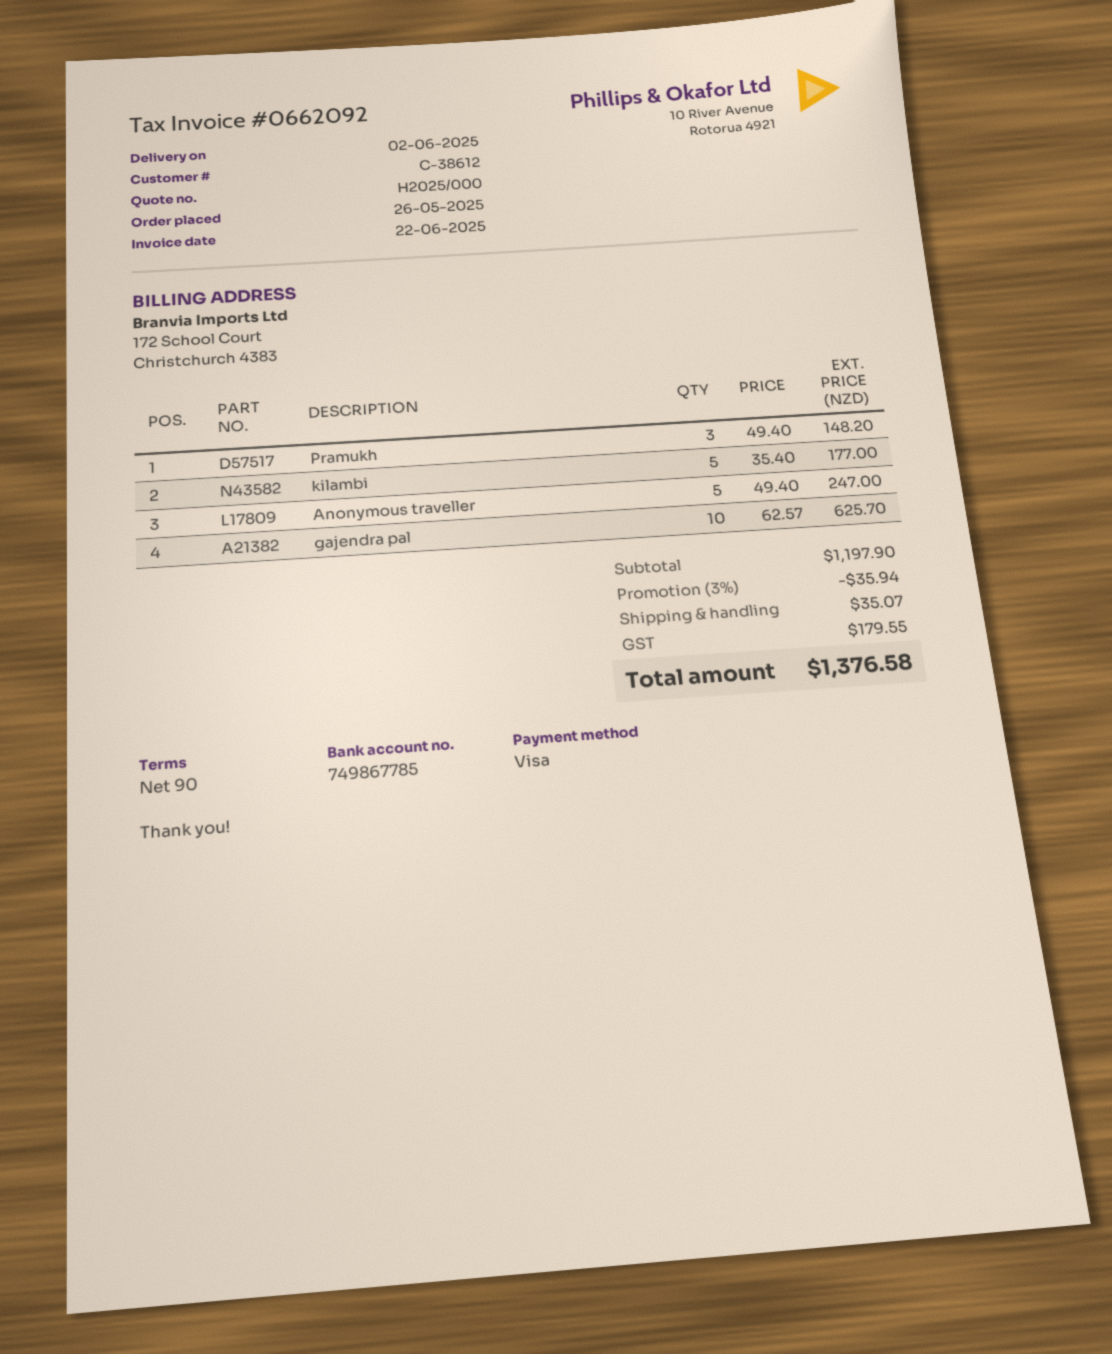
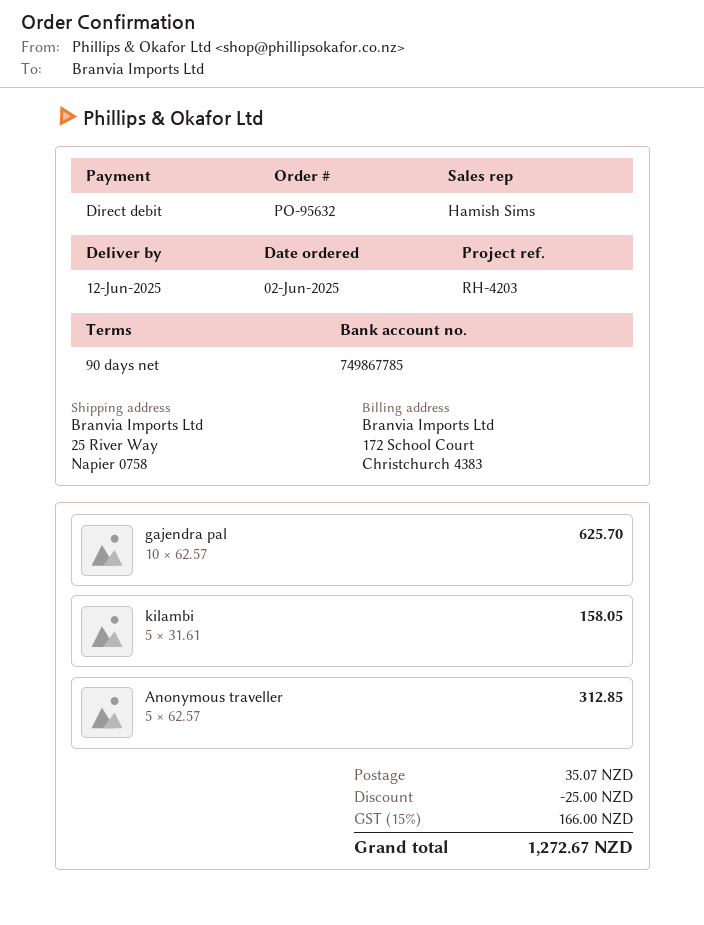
order date: 2025-05-26 -> 2025-06-02
delivery date: 2025-06-02 -> 2025-06-12
payment method: Visa -> direct debit
Pramukh: 3 x 49.40 = 148.20 -> none
kilambi: 5 x 35.40 = 177.00 -> 5 x 31.61 = 158.05
Anonymous traveller: 5 x 49.40 = 247.00 -> 5 x 62.57 = 312.85
discount: 35.94 -> 25.00
tax: 179.55 -> 166.00
total: 1376.58 -> 1272.67

